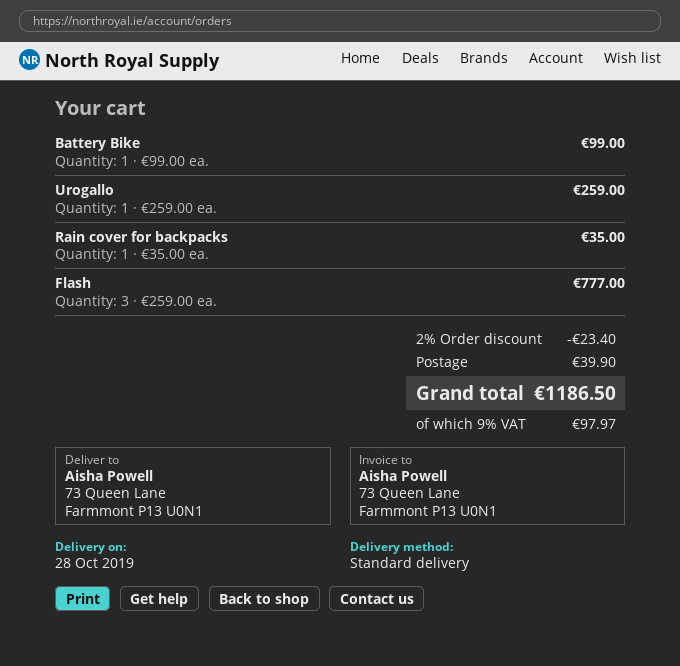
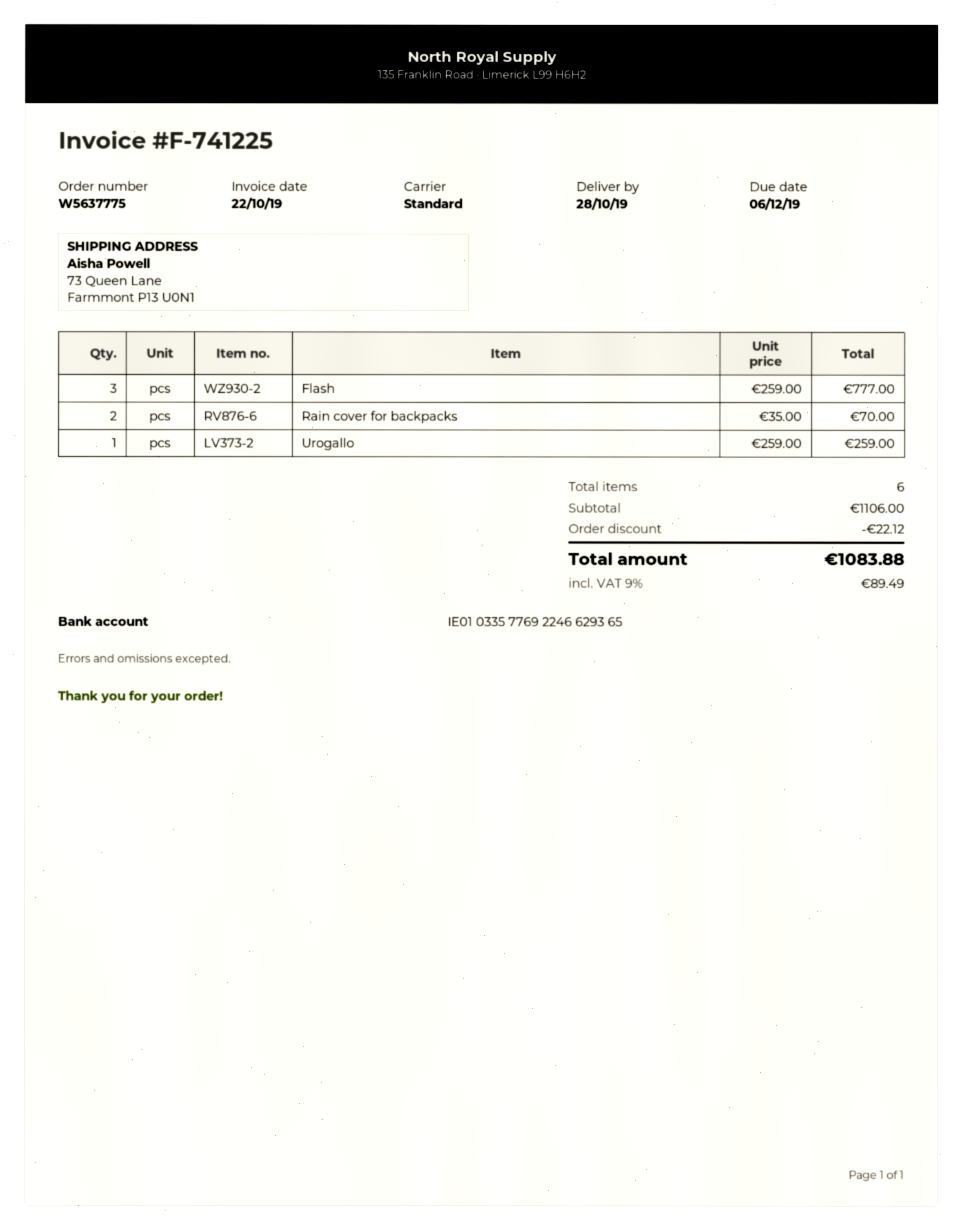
Battery Bike: 1 x 99.00 = 99.00 -> none
Rain cover for backpacks: 1 x 35.00 = 35.00 -> 2 x 35.00 = 70.00
discount: 23.40 -> 22.12
shipping: 39.90 -> none
tax: 9% = 97.97 -> 9% = 89.49
total: 1186.50 -> 1083.88

